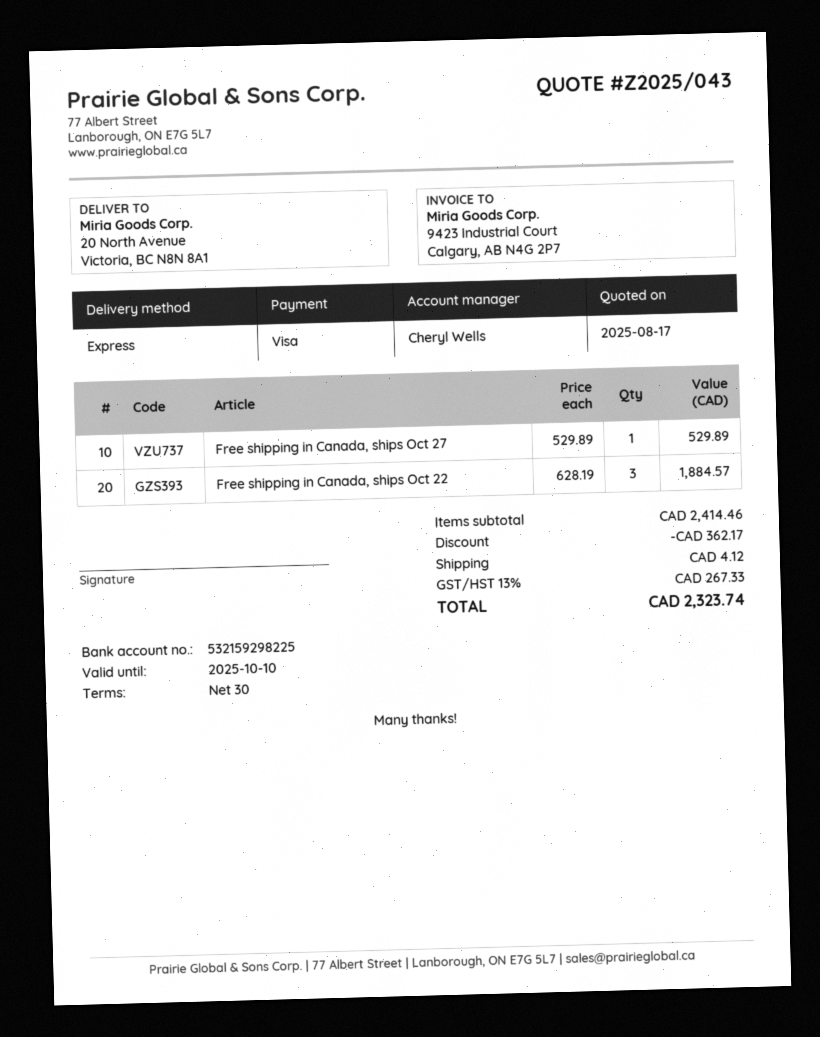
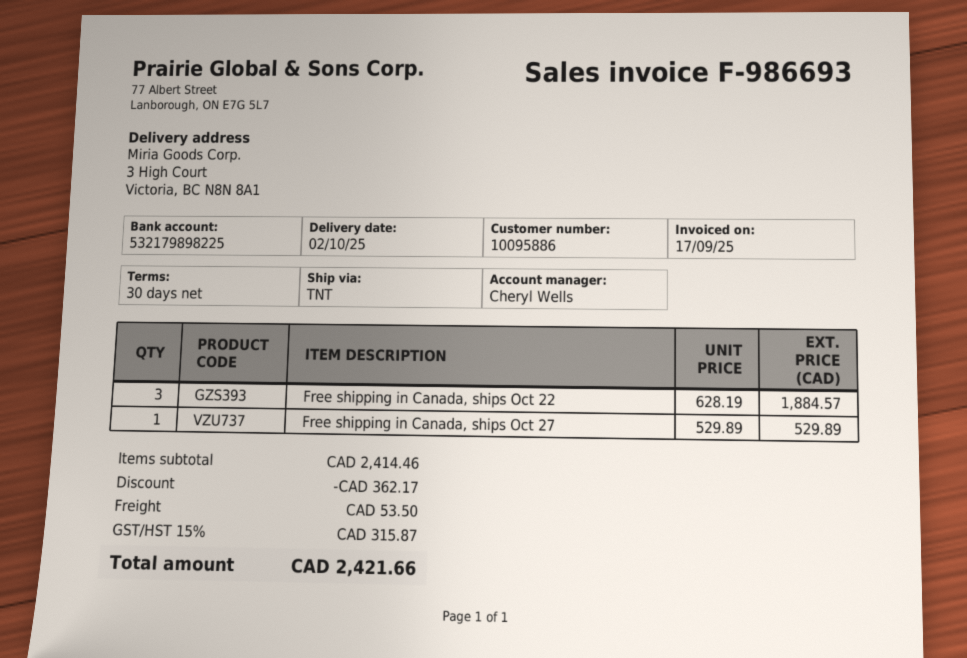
bank account: 532159298225 -> 532179898225
shipping method: express -> TNT
ship to: 20 North Avenue, Victoria, BC N8N 8A1 -> 3 High Court, Victoria, BC N8N 8A1
shipping: 4.12 -> 53.50
tax: 13% = 267.33 -> 15% = 315.87
total: 2323.74 -> 2421.66

